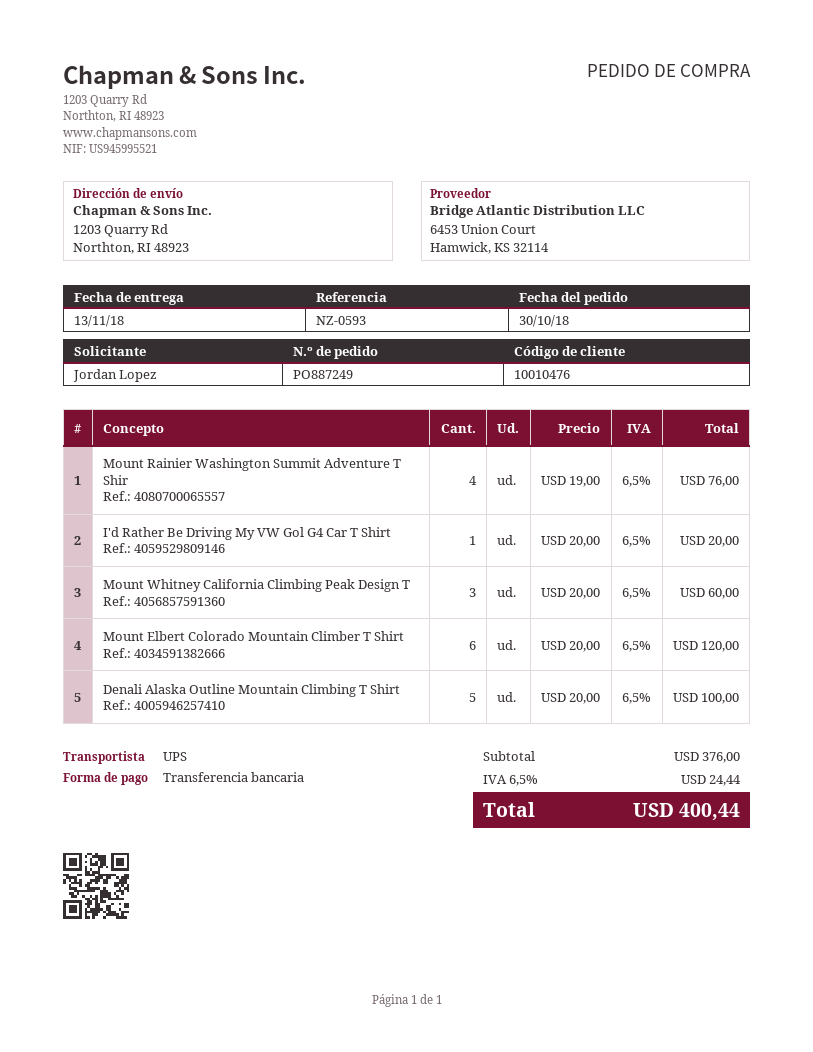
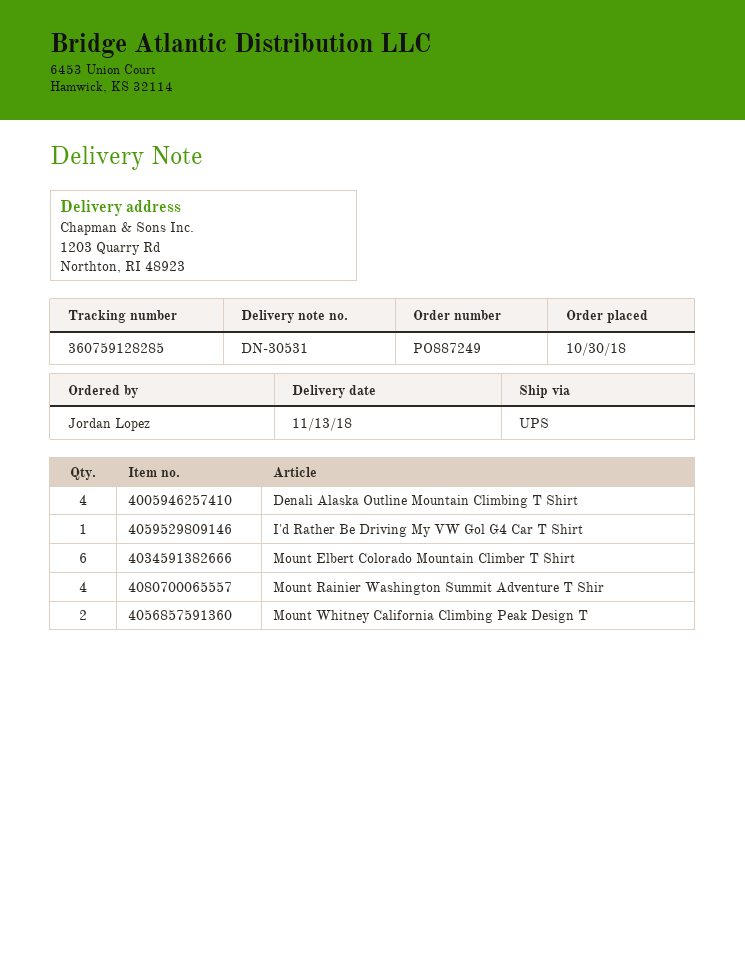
Mount Whitney California Climbing Peak Design T: 3 -> 2
Denali Alaska Outline Mountain Climbing T Shirt: 5 -> 4

